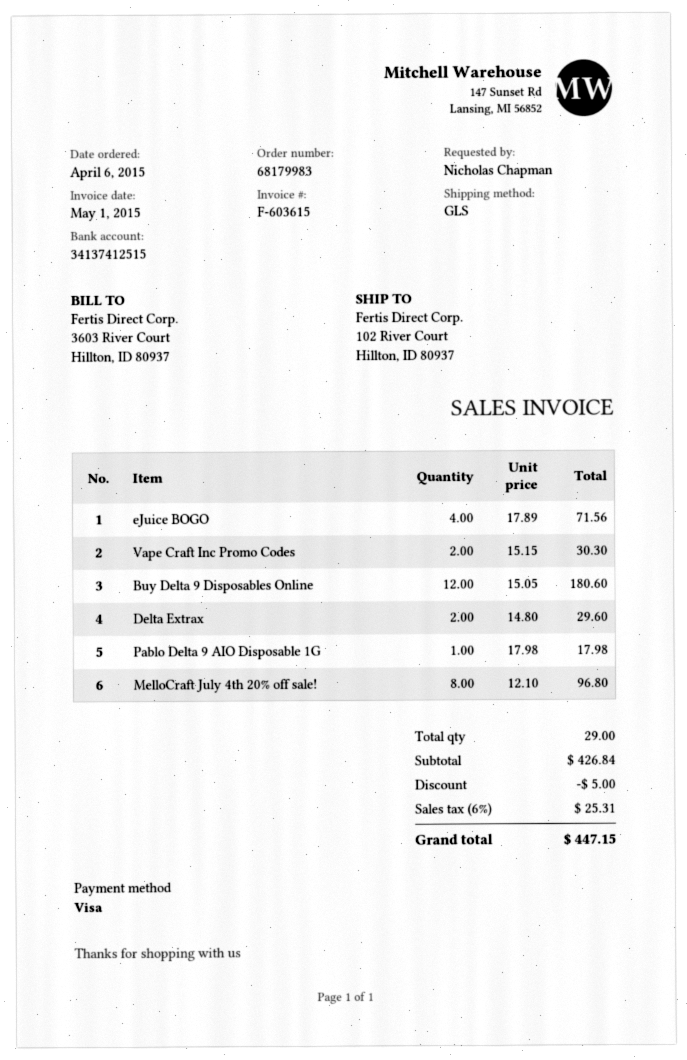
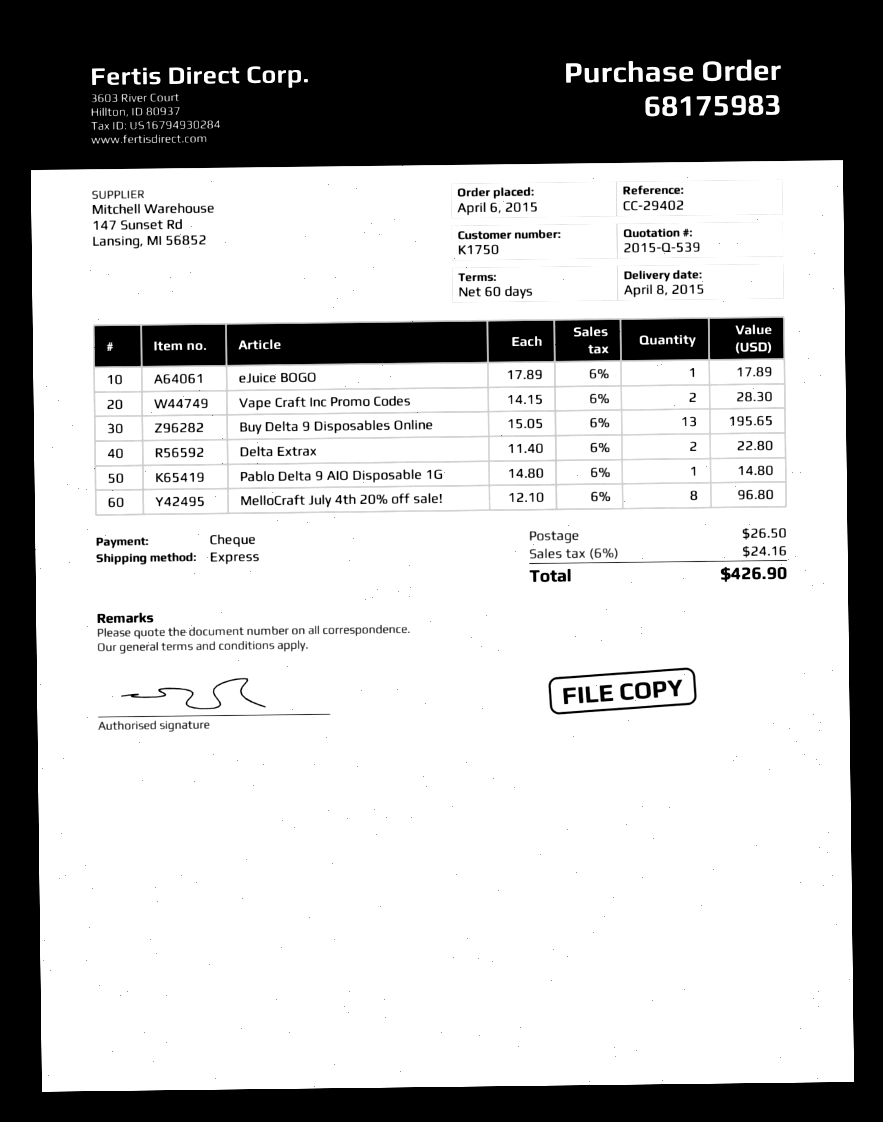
order number: 68179983 -> 68175983
payment method: Visa -> cheque
shipping method: GLS -> express
eJuice BOGO: 4 x 17.89 = 71.56 -> 1 x 17.89 = 17.89
Vape Craft Inc Promo Codes: 2 x 15.15 = 30.30 -> 2 x 14.15 = 28.30
Buy Delta 9 Disposables Online: 12 x 15.05 = 180.60 -> 13 x 15.05 = 195.65
Delta Extrax: 2 x 14.80 = 29.60 -> 2 x 11.40 = 22.80
Pablo Delta 9 AIO Disposable 1G: 1 x 17.98 = 17.98 -> 1 x 14.80 = 14.80
discount: 5.00 -> none
shipping: none -> 26.50
tax: 6% = 25.31 -> 6% = 24.16
total: 447.15 -> 426.90

